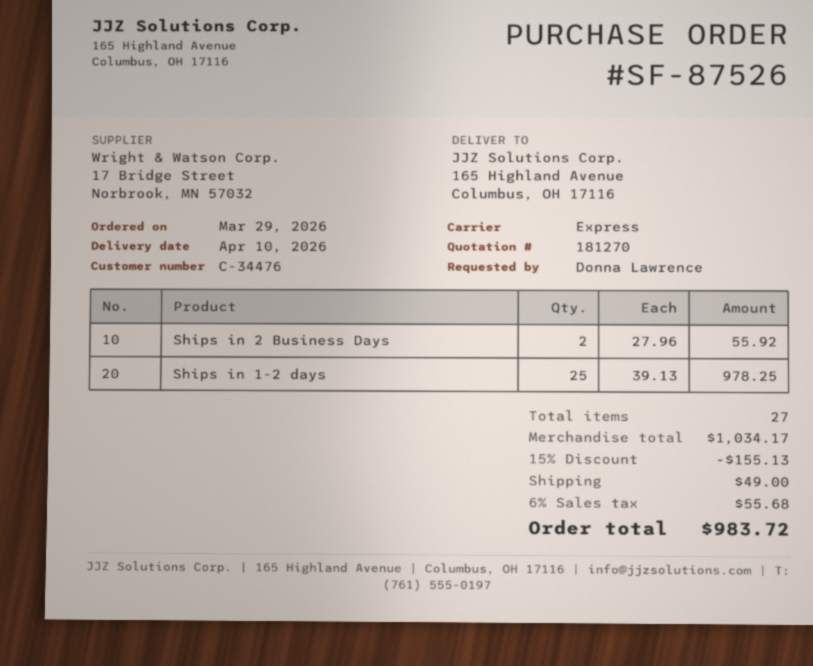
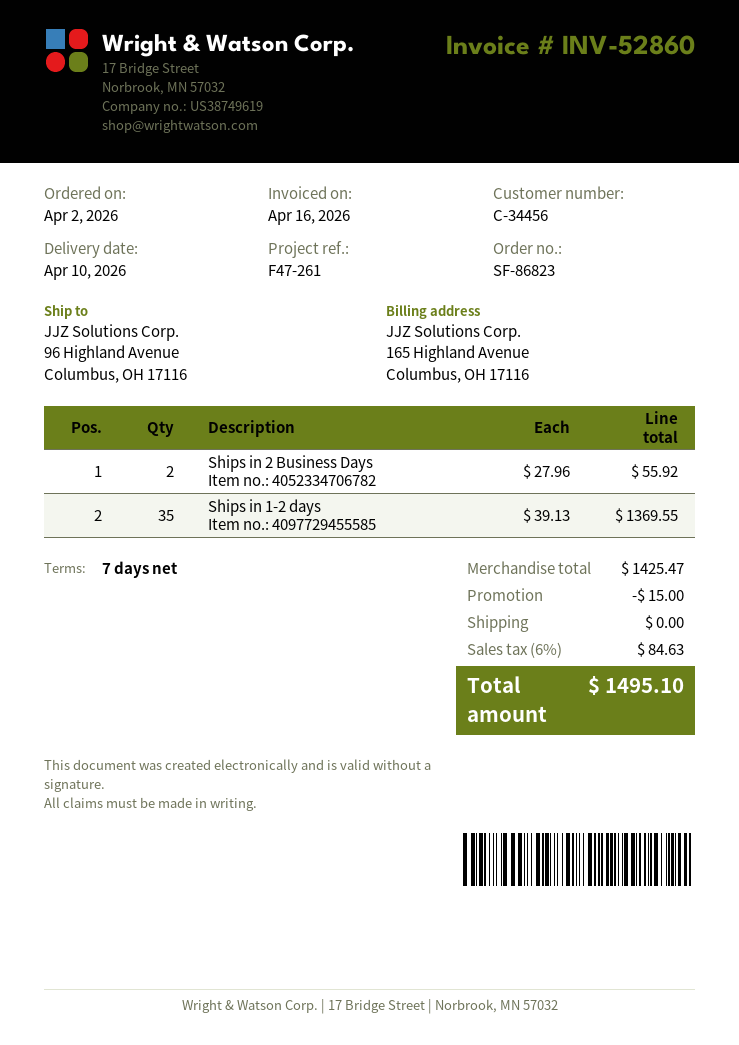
order number: SF-87526 -> SF-86823
order date: 2026-03-29 -> 2026-04-02
customer number: C-34476 -> C-34456
ship to: 165 Highland Avenue, Columbus, OH 17116 -> 96 Highland Avenue, Columbus, OH 17116
Ships in 1-2 days: 25 x 39.13 = 978.25 -> 35 x 39.13 = 1369.55
subtotal: 1034.17 -> 1425.47
discount: 155.13 -> 15.00
shipping: 49.00 -> 0.00
tax: 6% = 55.68 -> 6% = 84.63
total: 983.72 -> 1495.10

